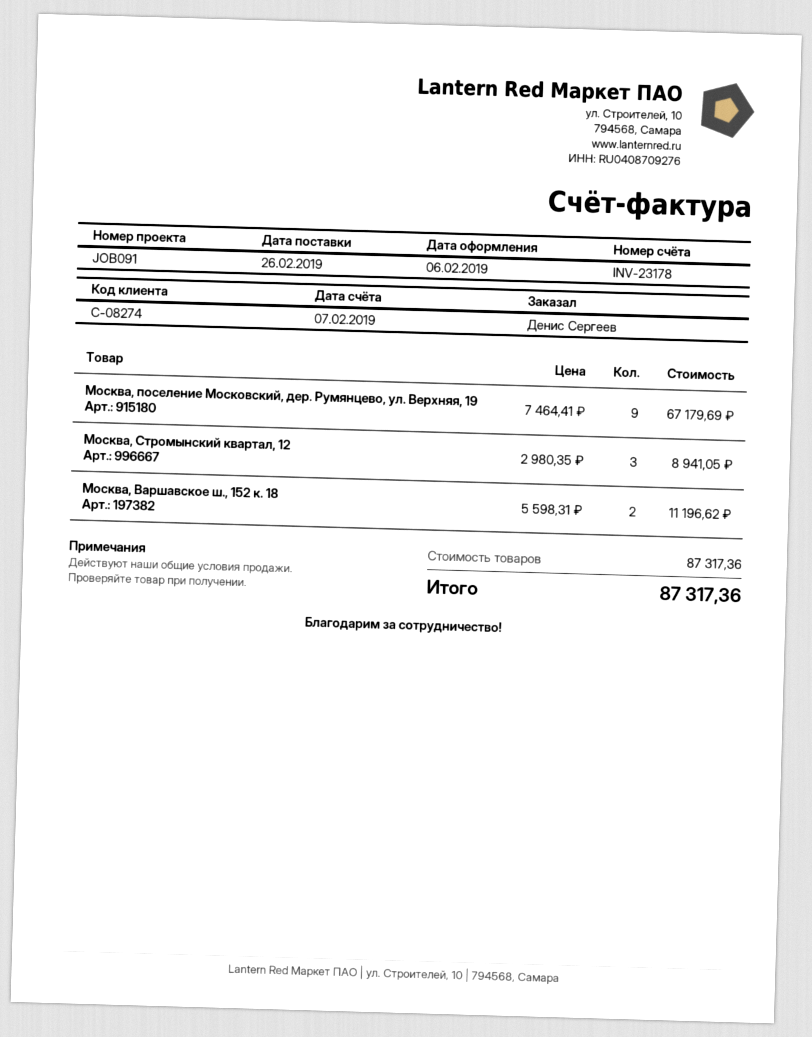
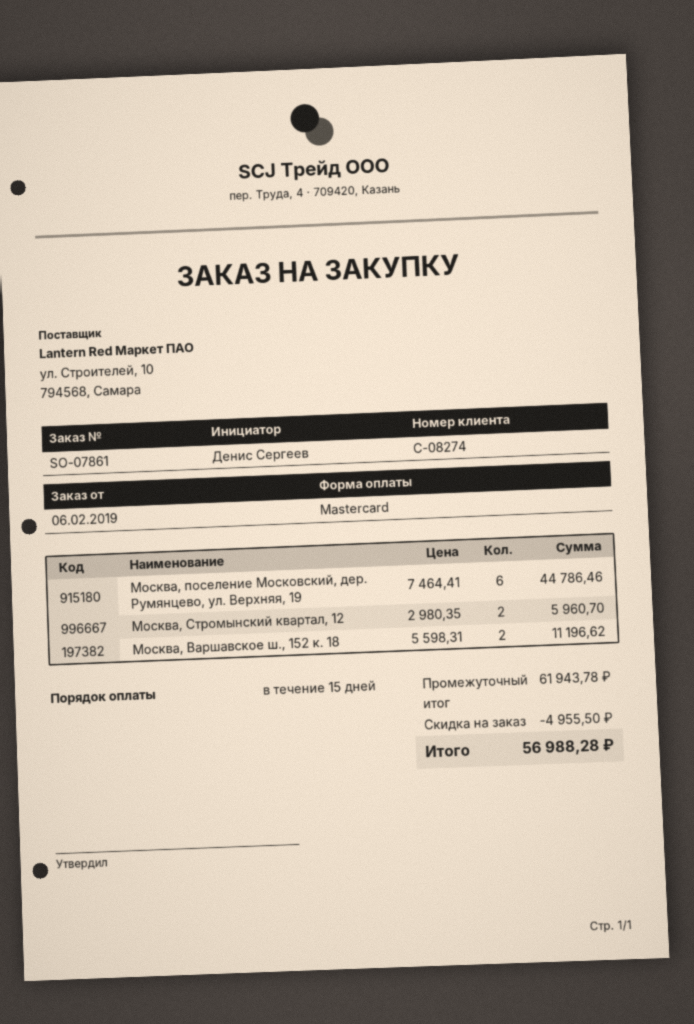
Москва, поселение Московский, дер. Румянцево, ул. Верхняя, 19: 9 x 7464.41 = 67179.69 -> 6 x 7464.41 = 44786.46
Москва, Стромынский квартал, 12: 3 x 2980.35 = 8941.05 -> 2 x 2980.35 = 5960.70
subtotal: 87317.36 -> 61943.78
discount: none -> 4955.50
total: 87317.36 -> 56988.28

